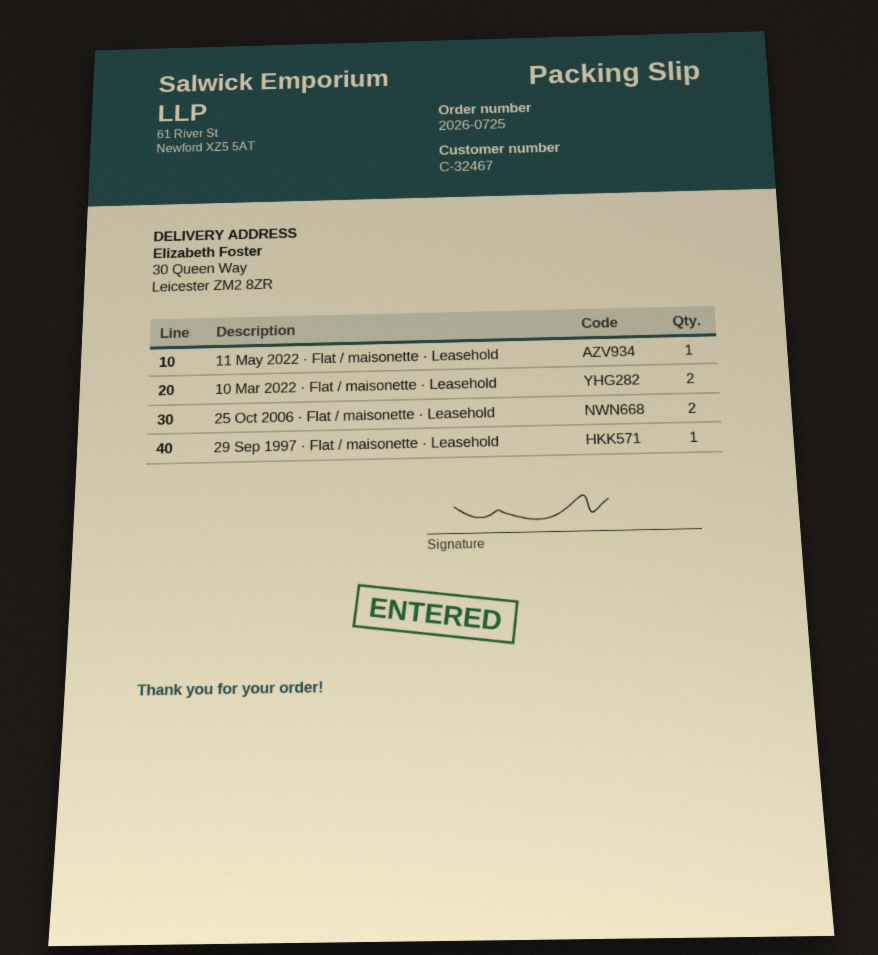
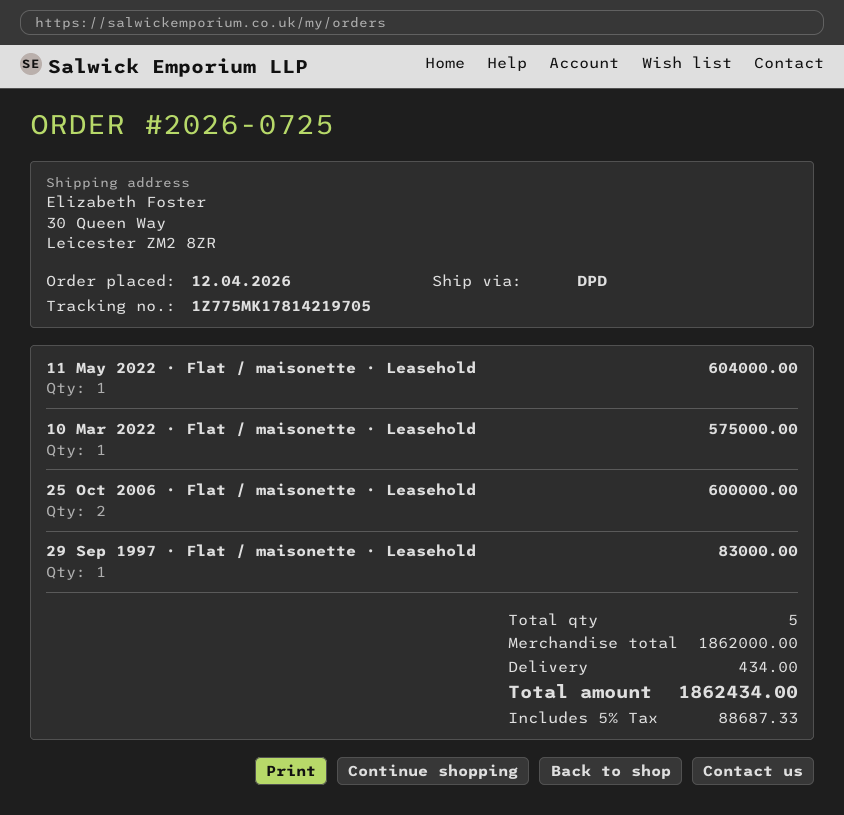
10 Mar 2022 · Flat / maisonette · Leasehold: 2 -> 1

